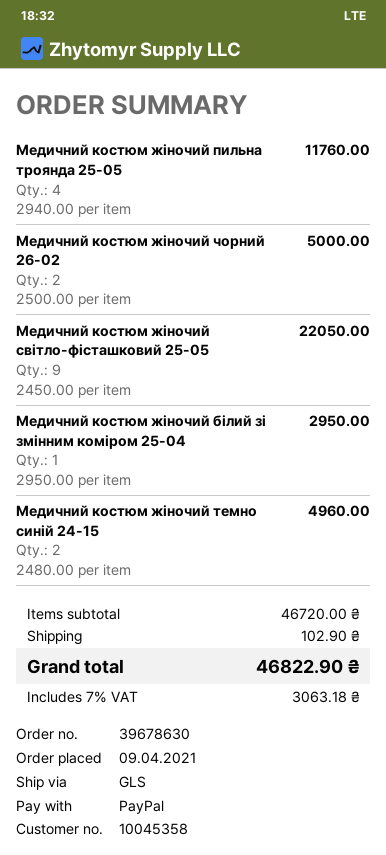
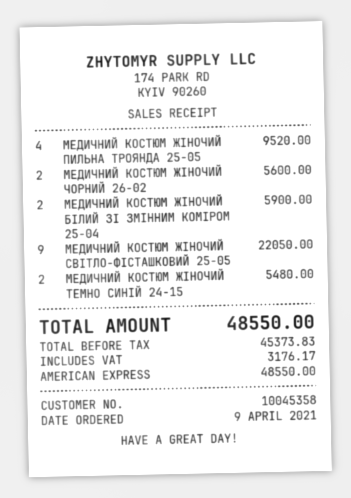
payment method: PayPal -> American Express
Медичний костюм жіночий пильна троянда 25-05: 4 for 11760.00 -> 4 for 9520.00
Медичний костюм жіночий чорний 26-02: 2 for 5000.00 -> 2 for 5600.00
Медичний костюм жіночий білий зі змінним коміром 25-04: 1 for 2950.00 -> 2 for 5900.00
Медичний костюм жіночий темно синій 24-15: 2 for 4960.00 -> 2 for 5480.00
shipping: 102.90 -> none
tax: 3063.18 -> 3176.17
total: 46822.90 -> 48550.00

